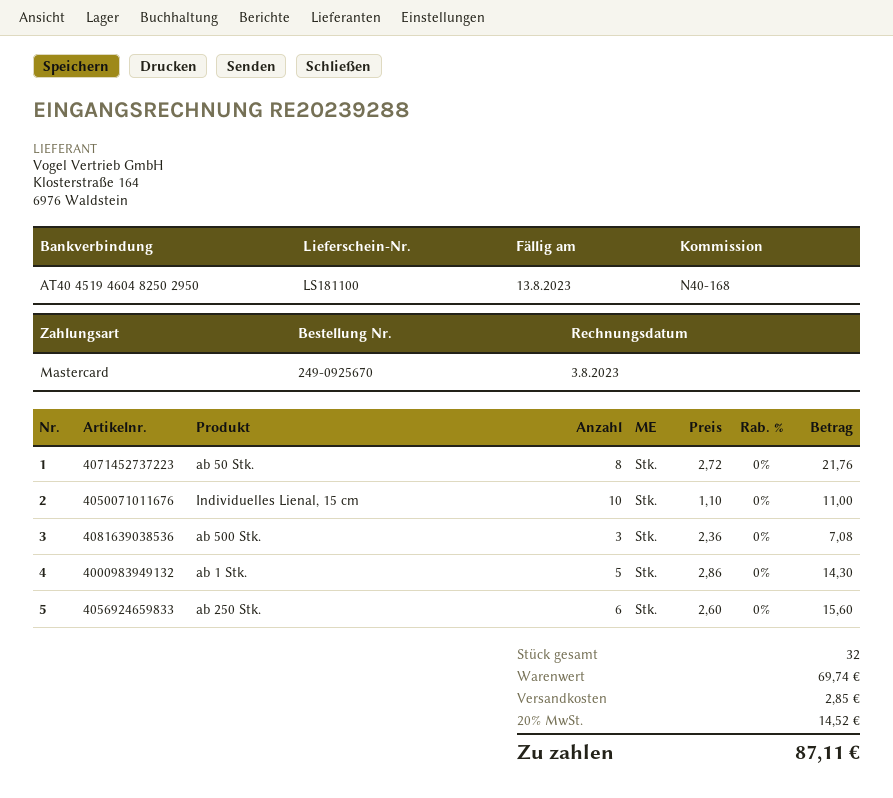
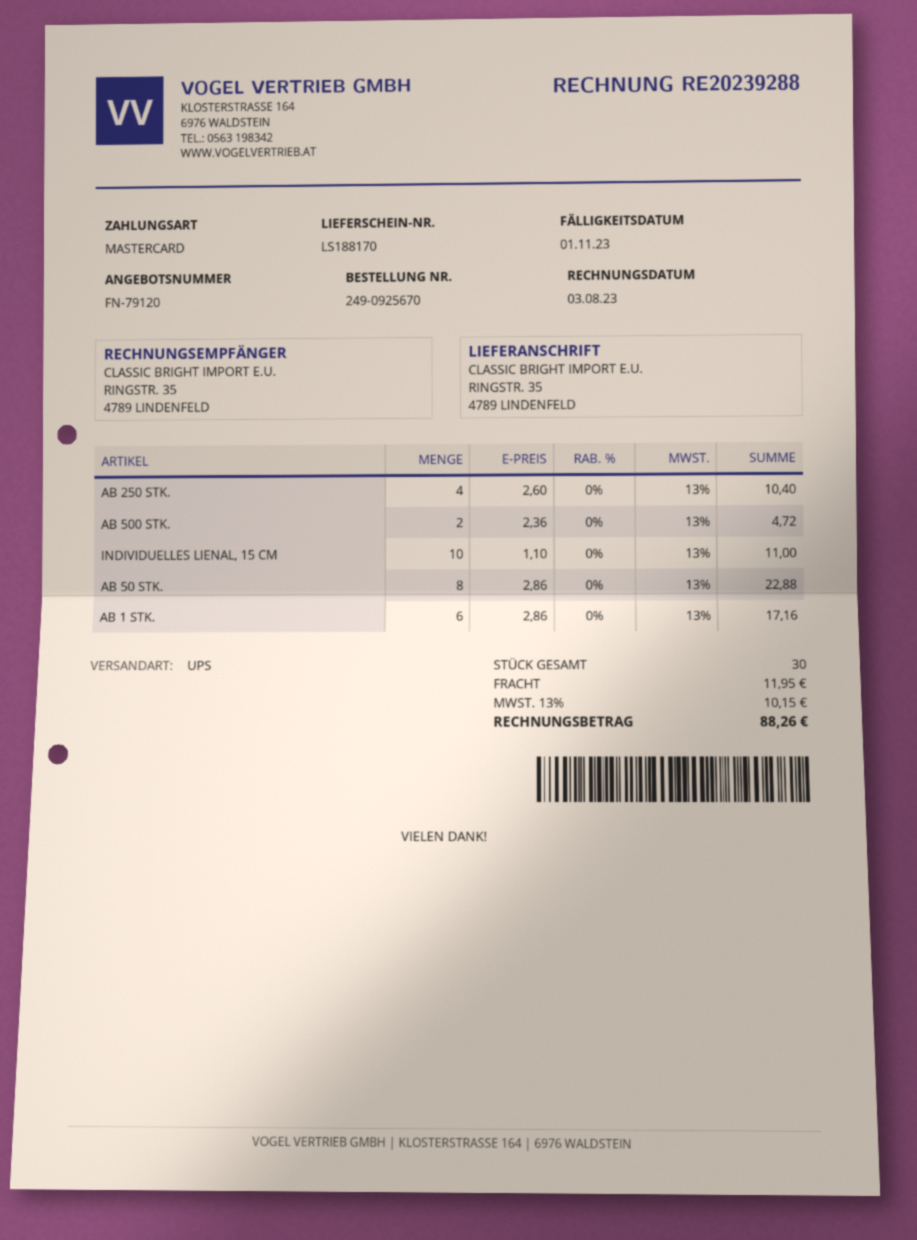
delivery note number: LS181100 -> LS188170
due date: 2023-08-13 -> 2023-11-01
ab 50 Stk.: 8 x 2.72 = 21.76 -> 8 x 2.86 = 22.88
ab 500 Stk.: 3 x 2.36 = 7.08 -> 2 x 2.36 = 4.72
ab 1 Stk.: 5 x 2.86 = 14.30 -> 6 x 2.86 = 17.16
ab 250 Stk.: 6 x 2.60 = 15.60 -> 4 x 2.60 = 10.40
total quantity: 32 -> 30
shipping: 2.85 -> 11.95
tax: 20% = 14.52 -> 13% = 10.15
total: 87.11 -> 88.26

